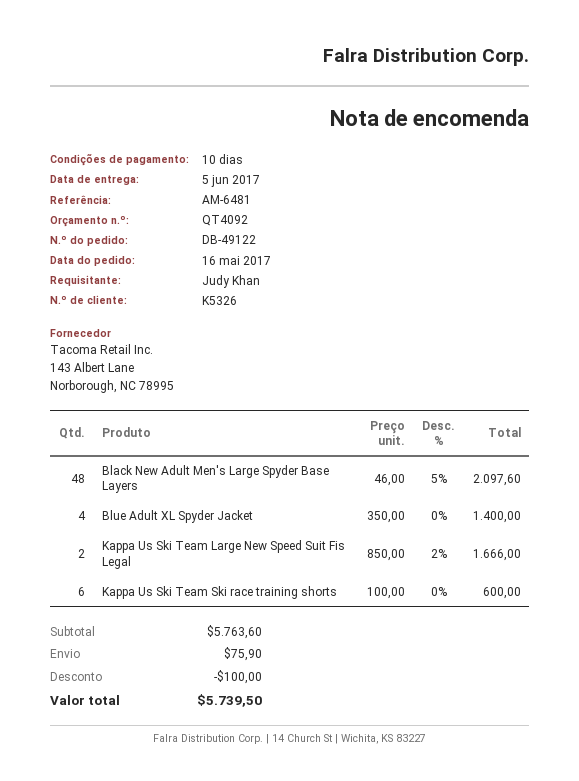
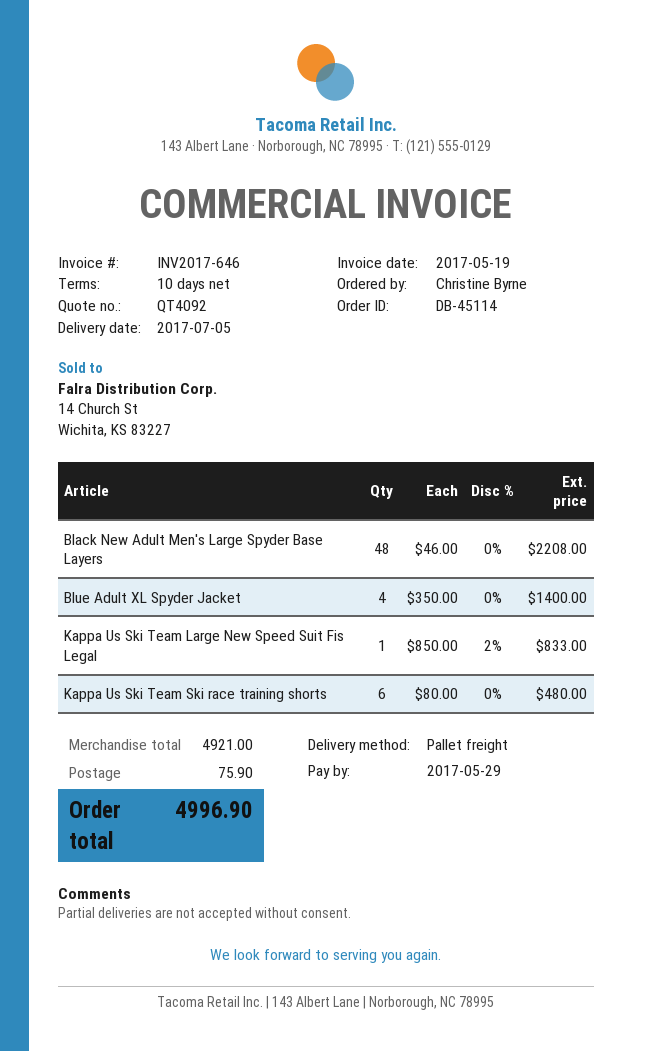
order number: DB-49122 -> DB-45114
delivery date: 2017-06-05 -> 2017-07-05
ordered by: Judy Khan -> Christine Byrne
Black New Adult Men's Large Spyder Base Layers: 48 x 46.00 - 5% = 2097.60 -> 48 x 46.00 = 2208.00
Kappa Us Ski Team Large New Speed Suit Fis Legal: 2 x 850.00 - 2% = 1666.00 -> 1 x 850.00 - 2% = 833.00
Kappa Us Ski Team Ski race training shorts: 6 x 100.00 = 600.00 -> 6 x 80.00 = 480.00
subtotal: 5763.60 -> 4921.00
discount: 100.00 -> none
total: 5739.50 -> 4996.90

